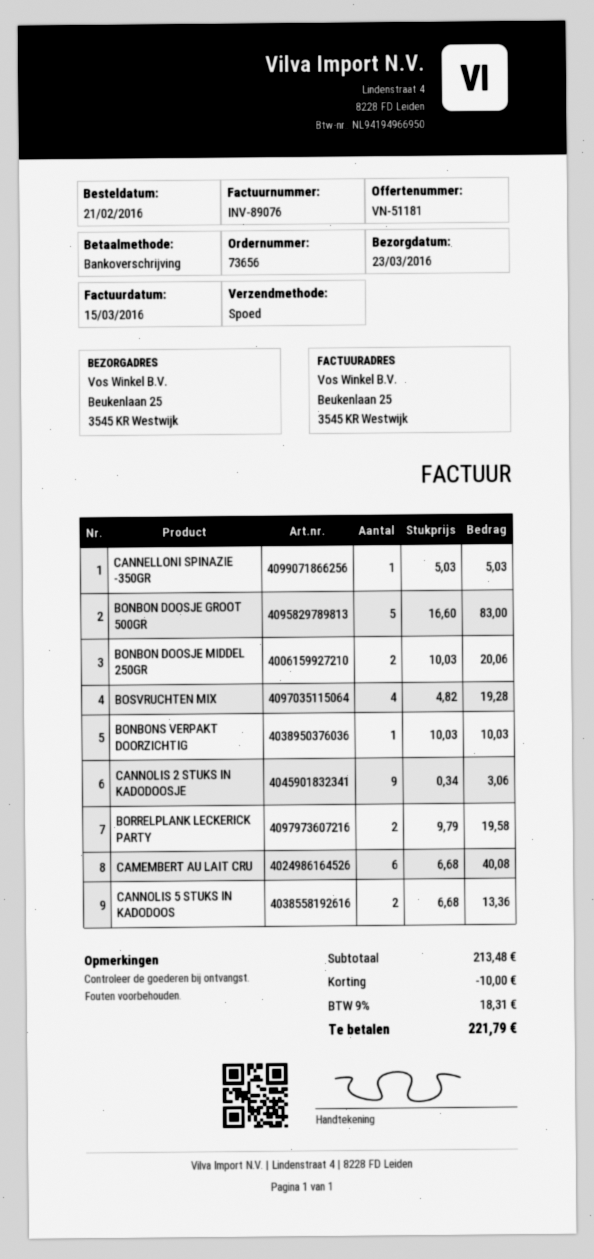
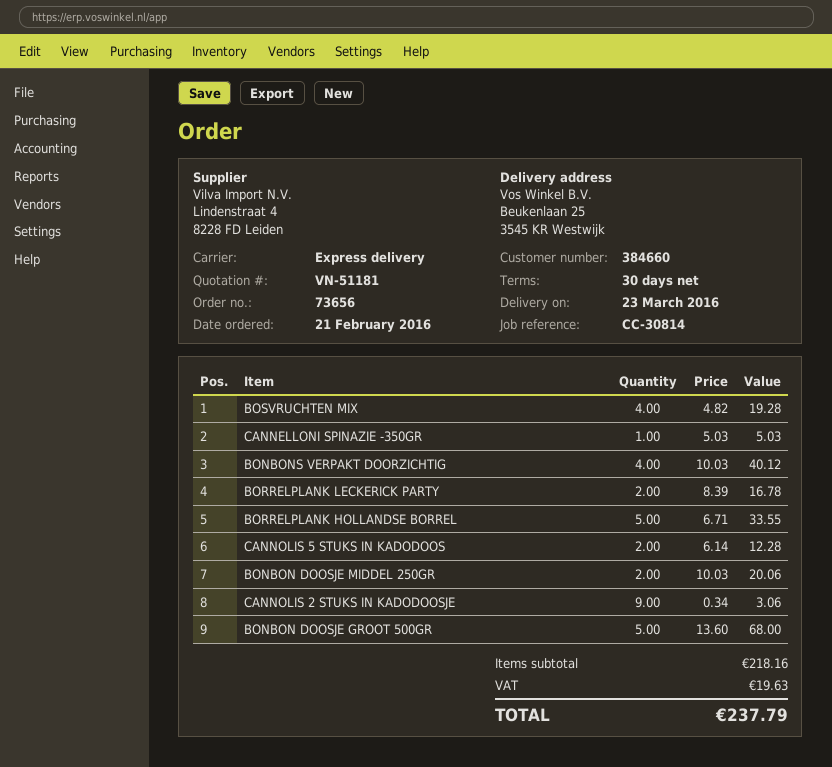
BONBON DOOSJE GROOT 500GR: 5 x 16.60 = 83.00 -> 5 x 13.60 = 68.00
BONBONS VERPAKT DOORZICHTIG: 1 x 10.03 = 10.03 -> 4 x 10.03 = 40.12
BORRELPLANK LECKERICK PARTY: 2 x 9.79 = 19.58 -> 2 x 8.39 = 16.78
CAMEMBERT AU LAIT CRU: 6 x 6.68 = 40.08 -> none
CANNOLIS 5 STUKS IN KADODOOS: 2 x 6.68 = 13.36 -> 2 x 6.14 = 12.28
BORRELPLANK HOLLANDSE BORREL: none -> 5 x 6.71 = 33.55
subtotal: 213.48 -> 218.16
discount: 10.00 -> none
tax: 18.31 -> 19.63
total: 221.79 -> 237.79

